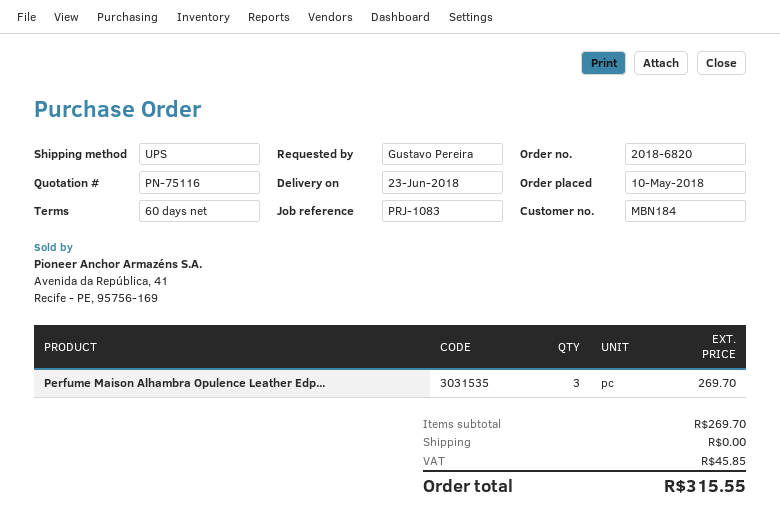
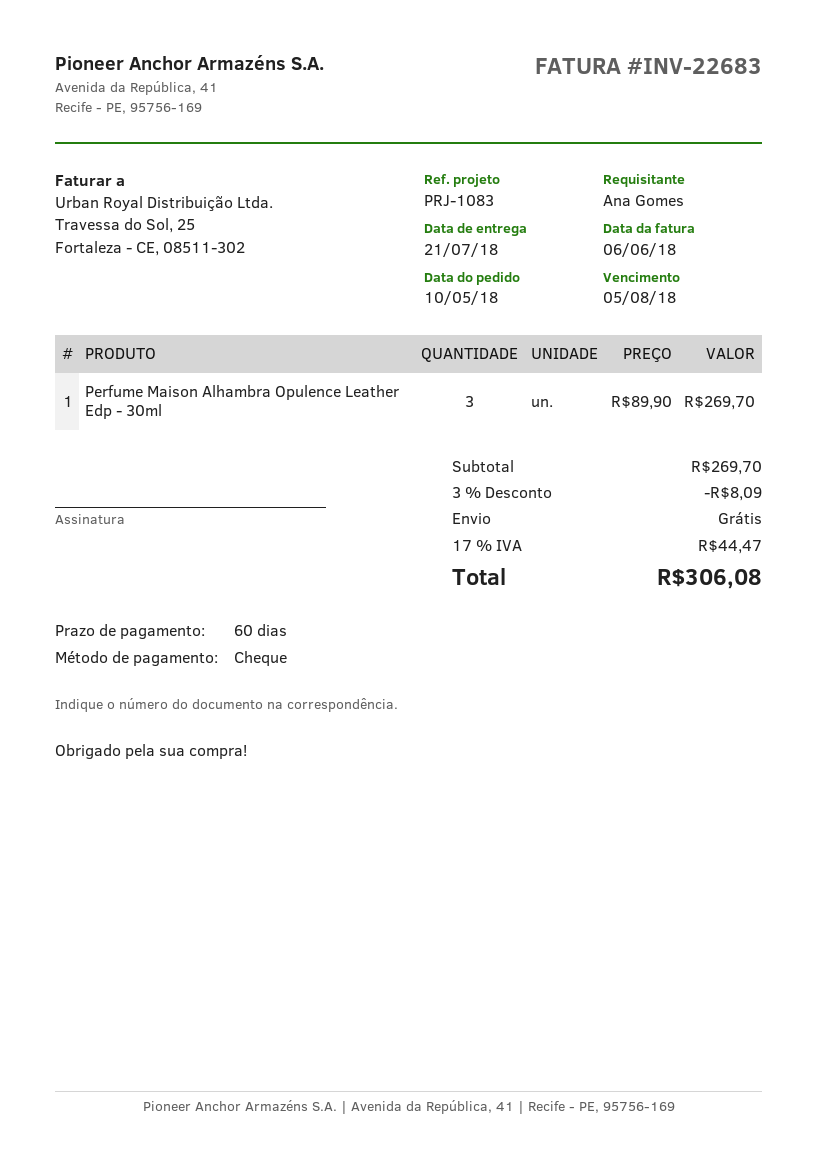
delivery date: 2018-06-23 -> 2018-07-21
ordered by: Gustavo Pereira -> Ana Gomes
discount: none -> 3% = 8.09
tax: 45.85 -> 44.47
total: 315.55 -> 306.08

